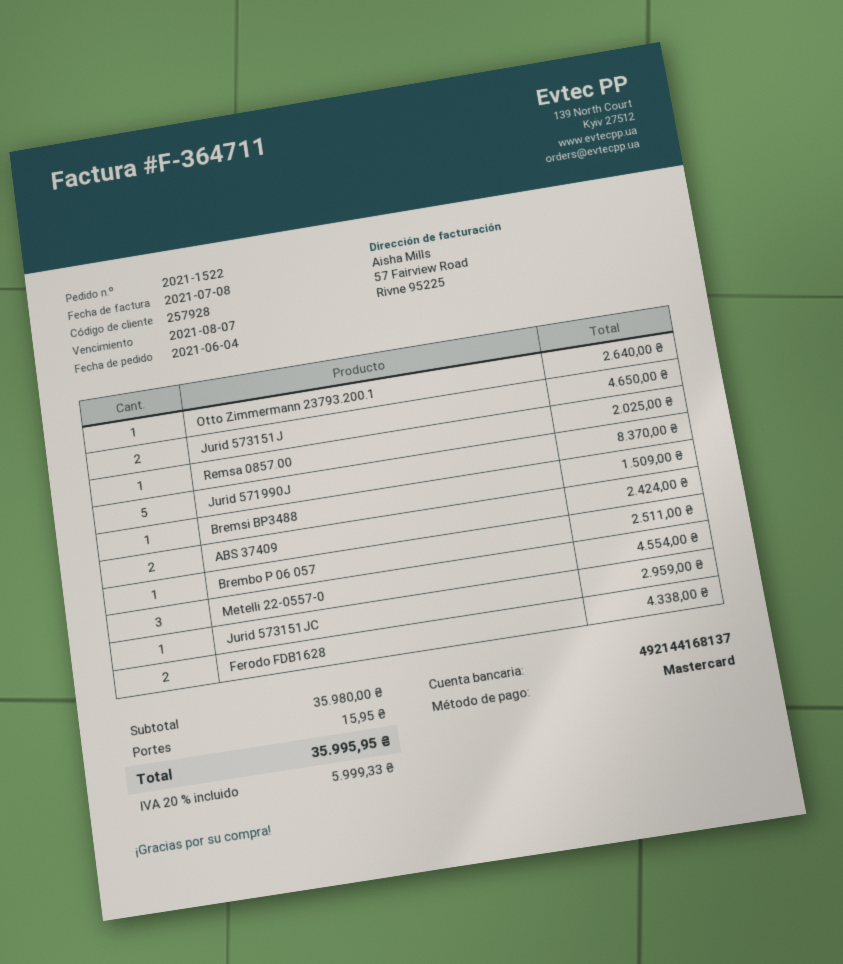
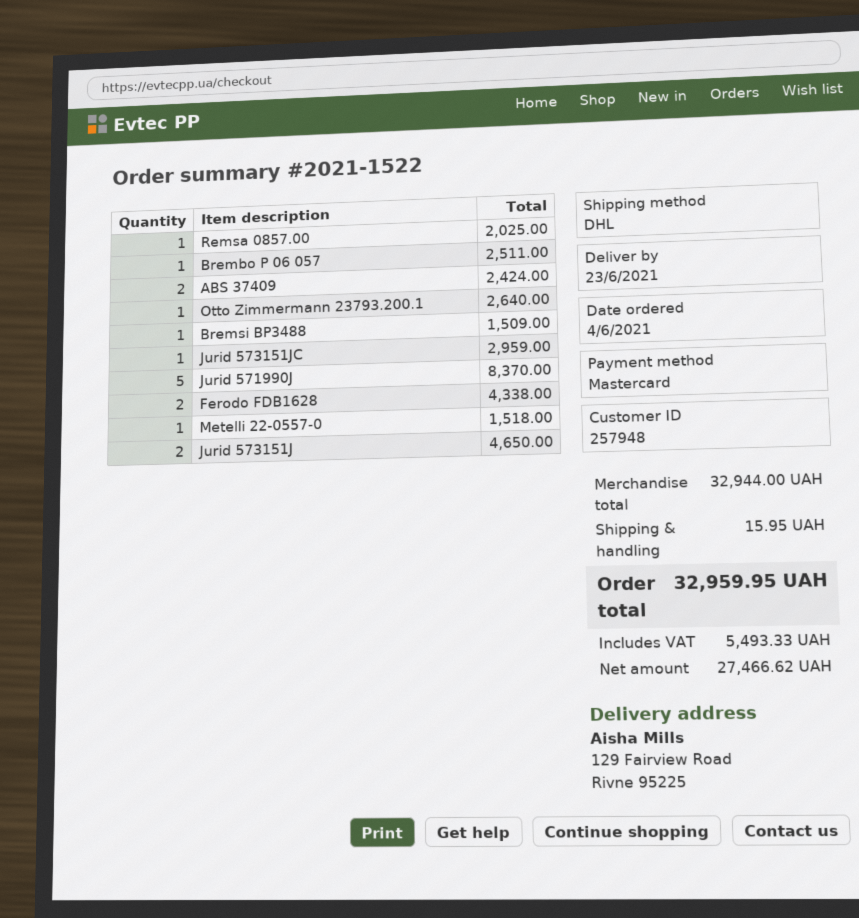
customer number: 257928 -> 257948
Metelli 22-0557-0: 3 for 4554.00 -> 1 for 1518.00
subtotal: 35980.00 -> 32944.00
tax: 5999.33 -> 5493.33
total: 35995.95 -> 32959.95

